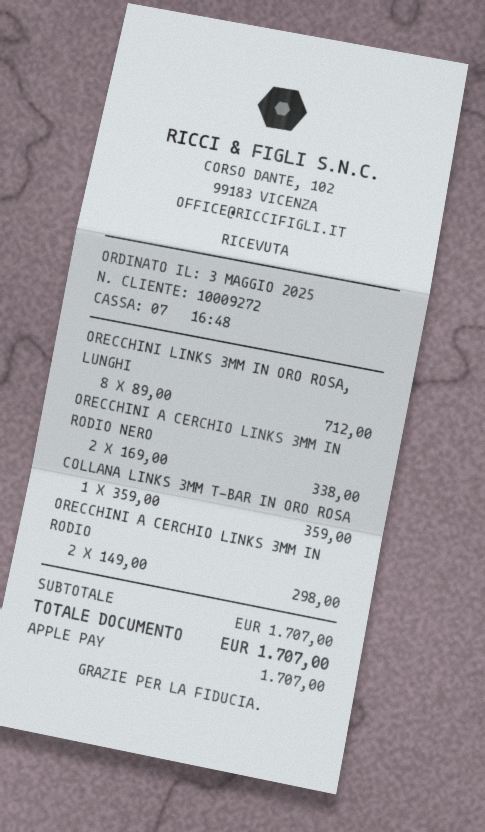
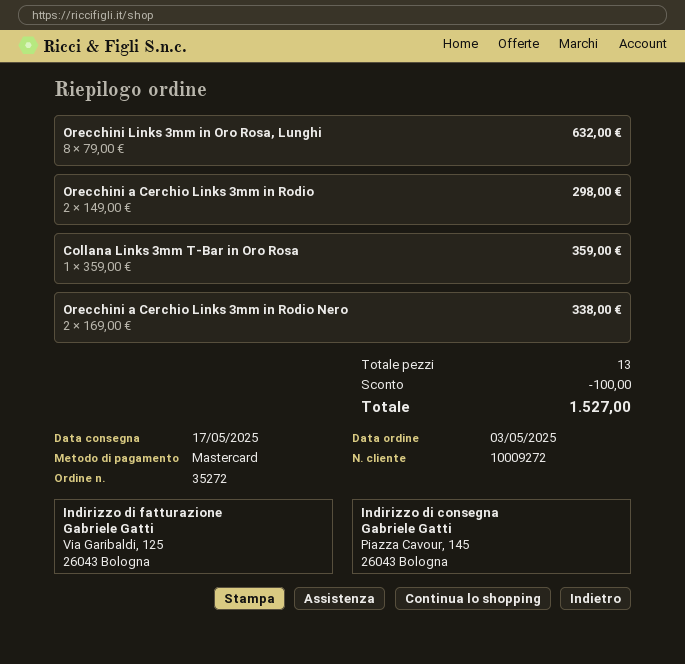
payment method: Apple Pay -> Mastercard
ORECCHINI LINKS 3MM IN ORO ROSA, LUNGHI: 8 x 89.00 = 712.00 -> 8 x 79.00 = 632.00
discount: none -> 100.00
total: 1707.00 -> 1527.00

